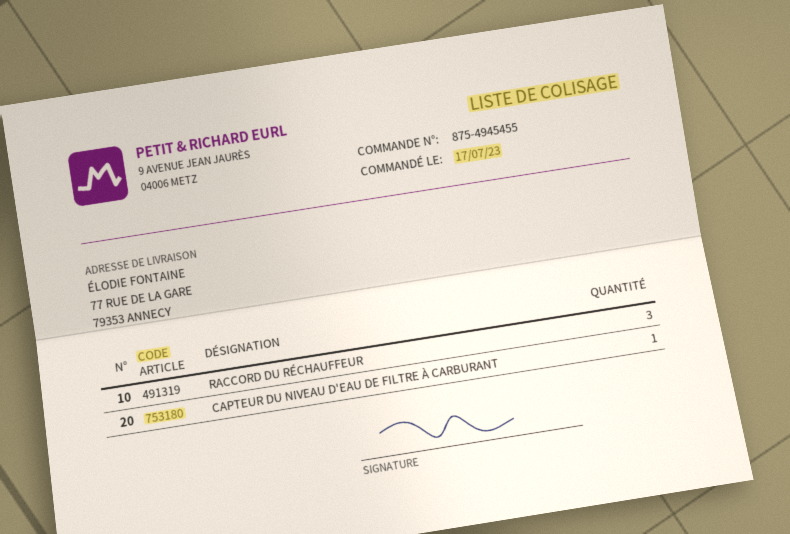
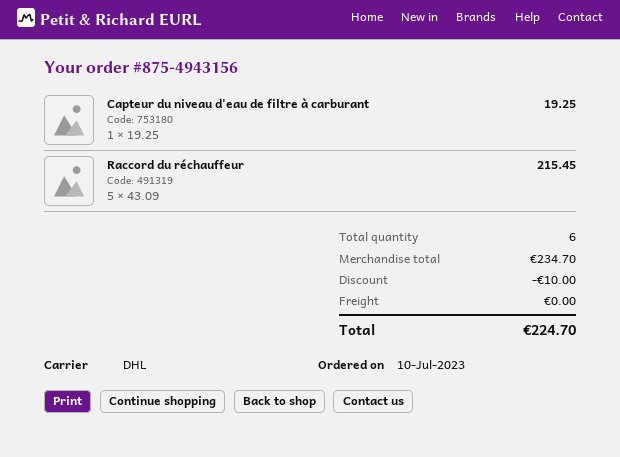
order number: 875-4945455 -> 875-4943156
order date: 2023-07-17 -> 2023-07-10
RACCORD DU RÉCHAUFFEUR: 3 -> 5

